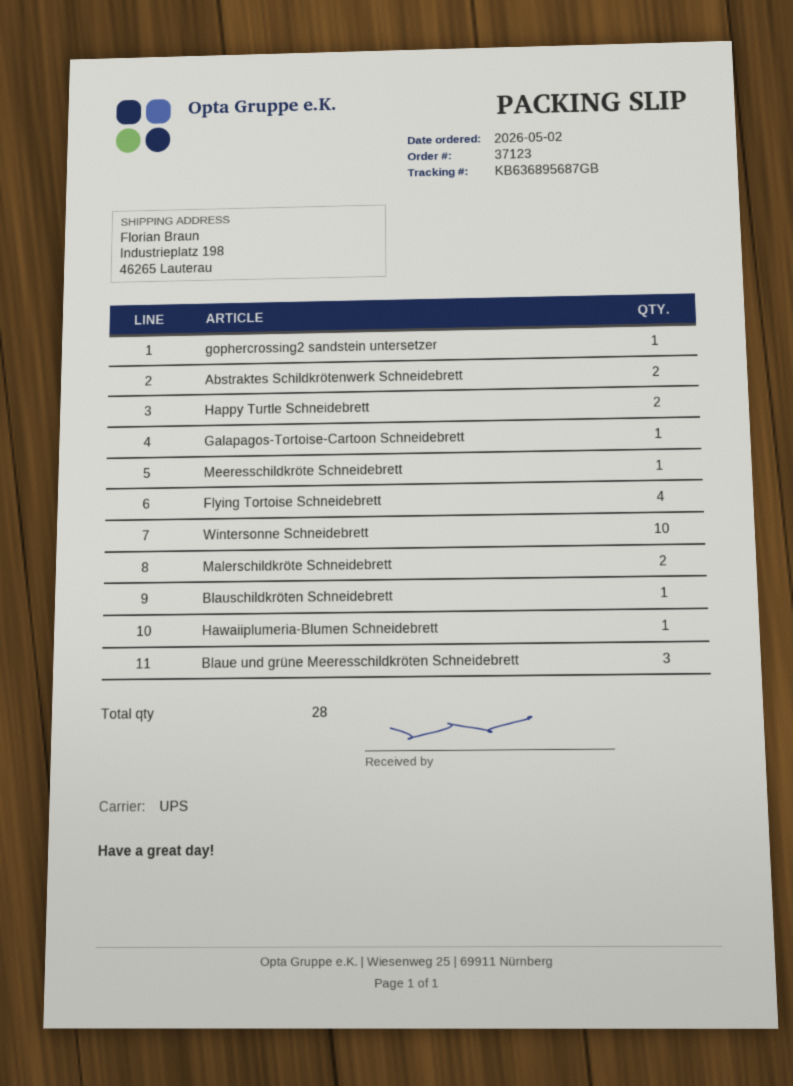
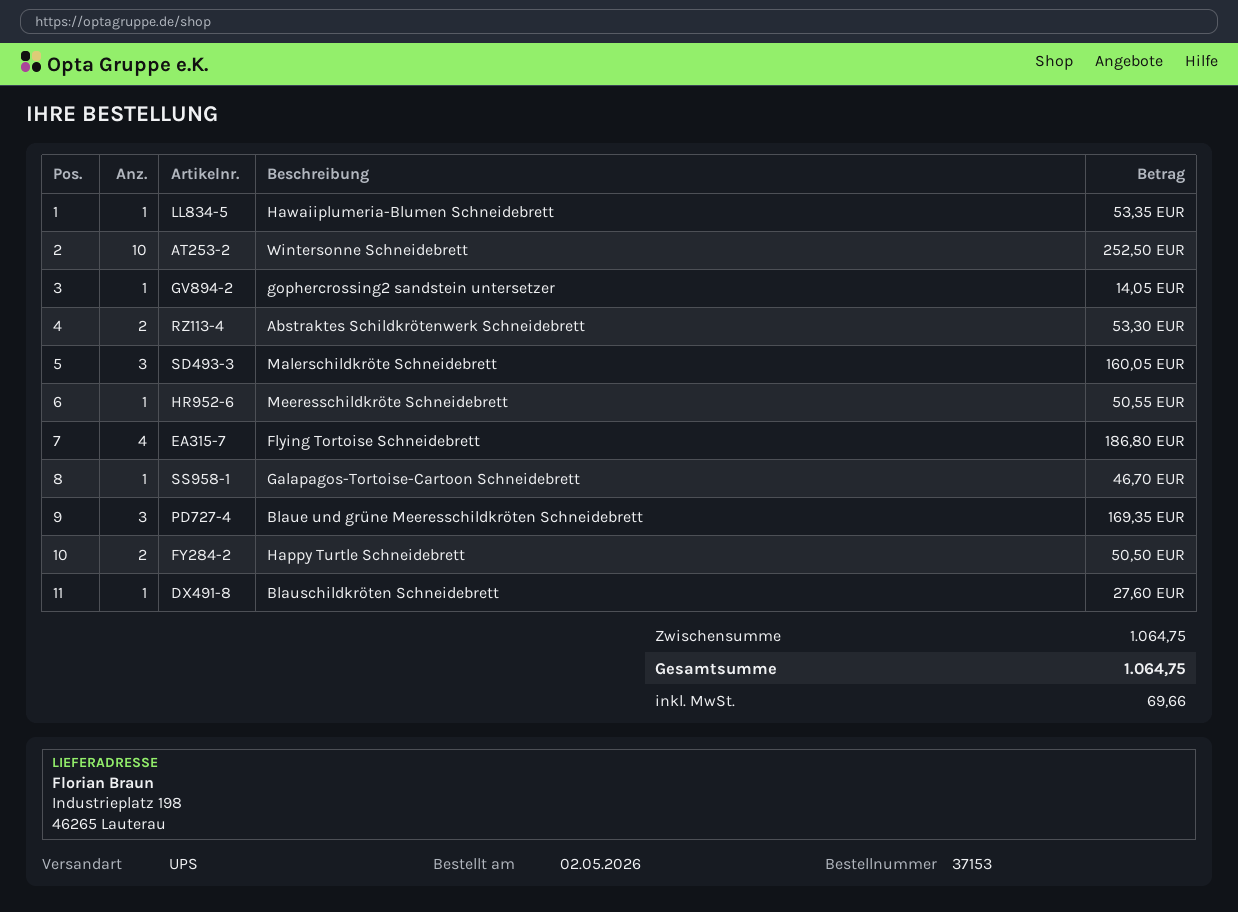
order number: 37123 -> 37153
Malerschildkröte Schneidebrett: 2 -> 3

